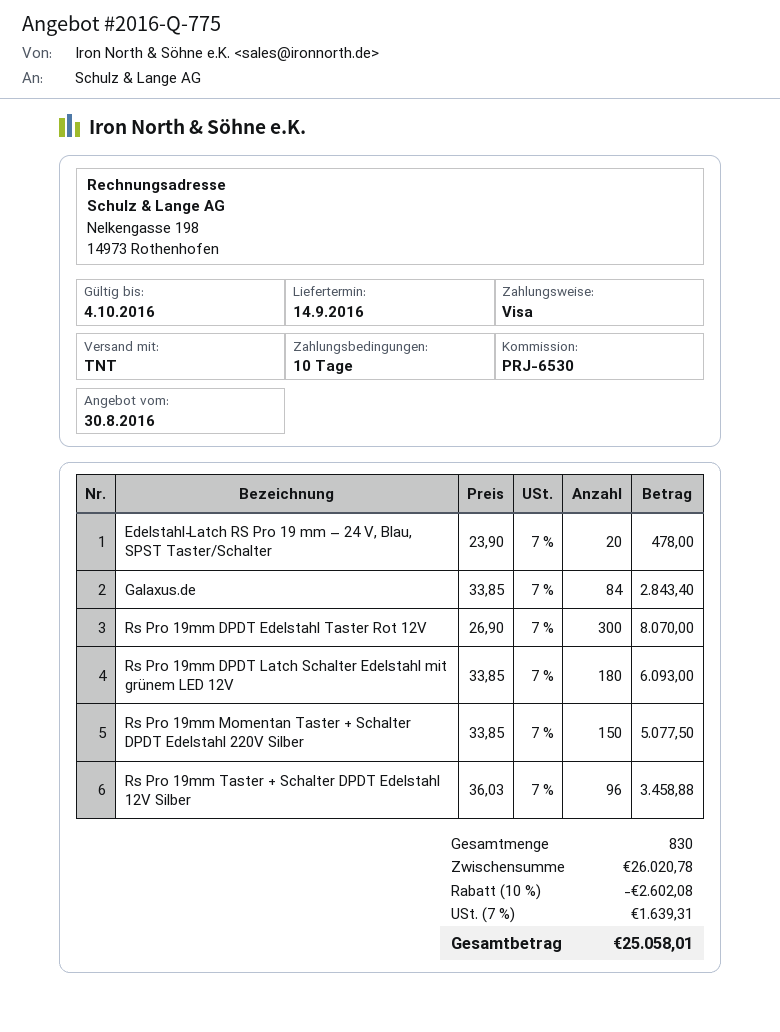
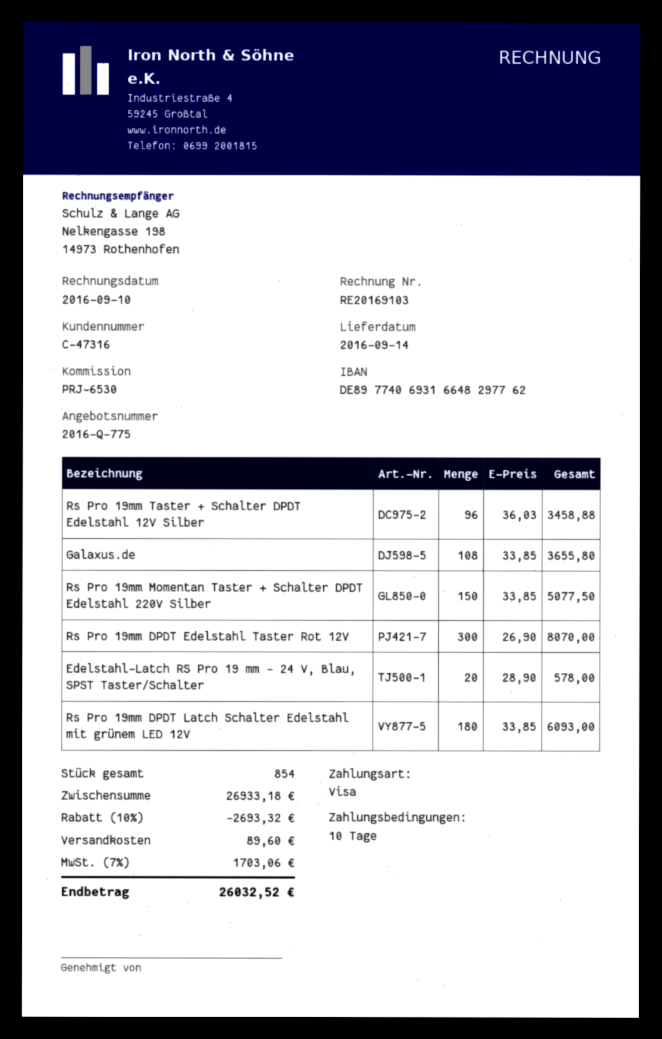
Edelstahl‑Latch RS Pro 19 mm – 24 V, Blau, SPST Taster/Schalter: 20 x 23.90 = 478.00 -> 20 x 28.90 = 578.00
Galaxus.de: 84 x 33.85 = 2843.40 -> 108 x 33.85 = 3655.80
total quantity: 830 -> 854
subtotal: 26020.78 -> 26933.18
discount: 10% = 2602.08 -> 10% = 2693.32
shipping: none -> 89.60
tax: 7% = 1639.31 -> 7% = 1703.06
total: 25058.01 -> 26032.52

